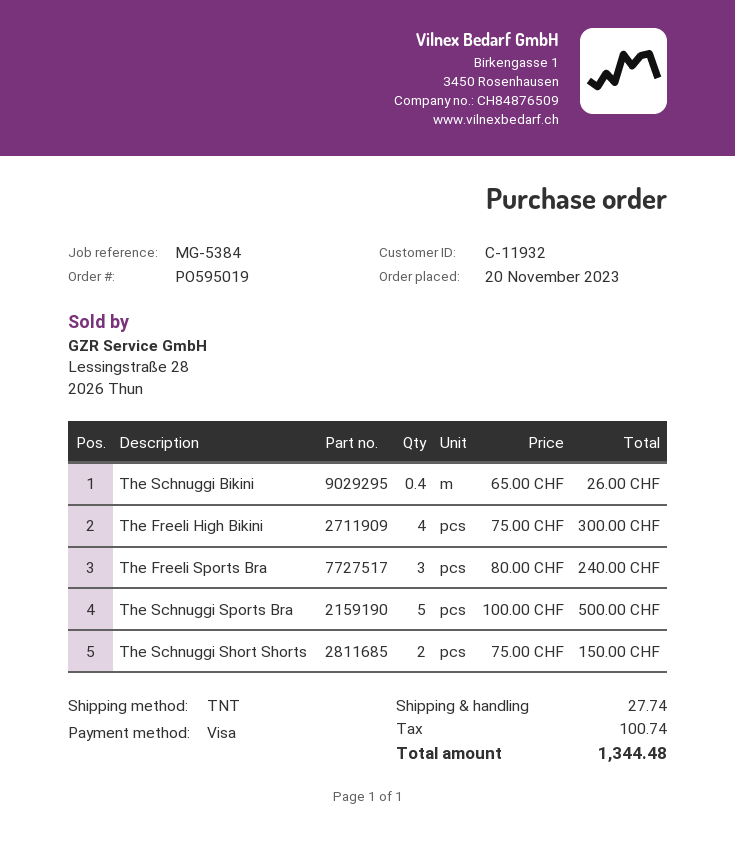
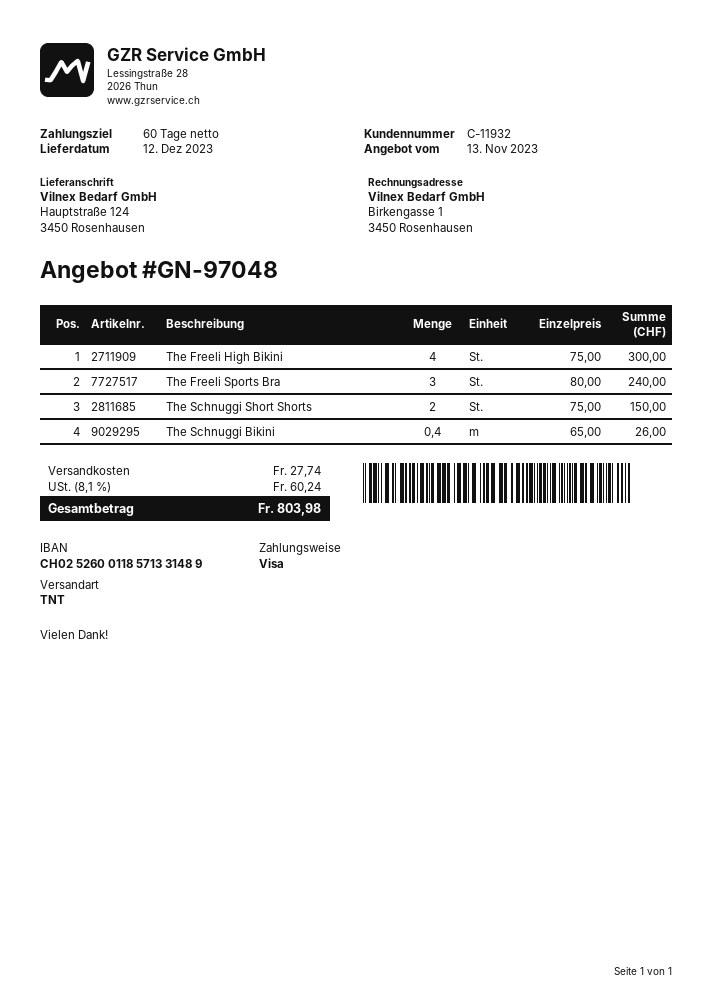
The Schnuggi Sports Bra: 5 x 100.00 = 500.00 -> none
tax: 100.74 -> 60.24
total: 1344.48 -> 803.98

